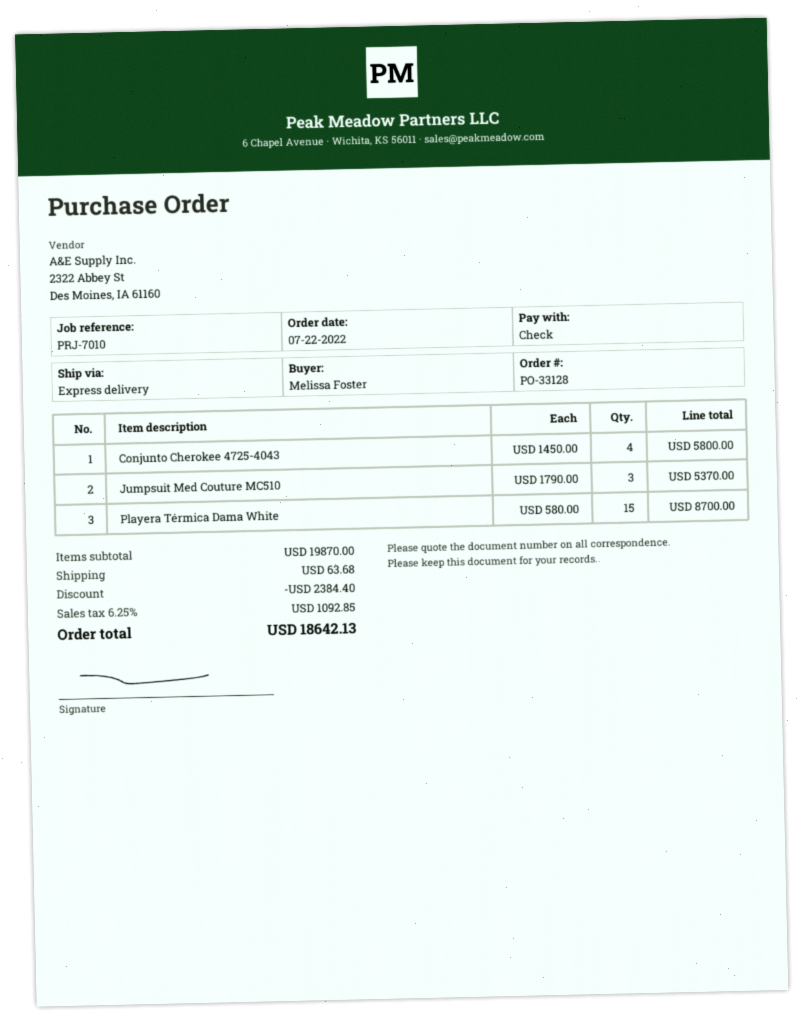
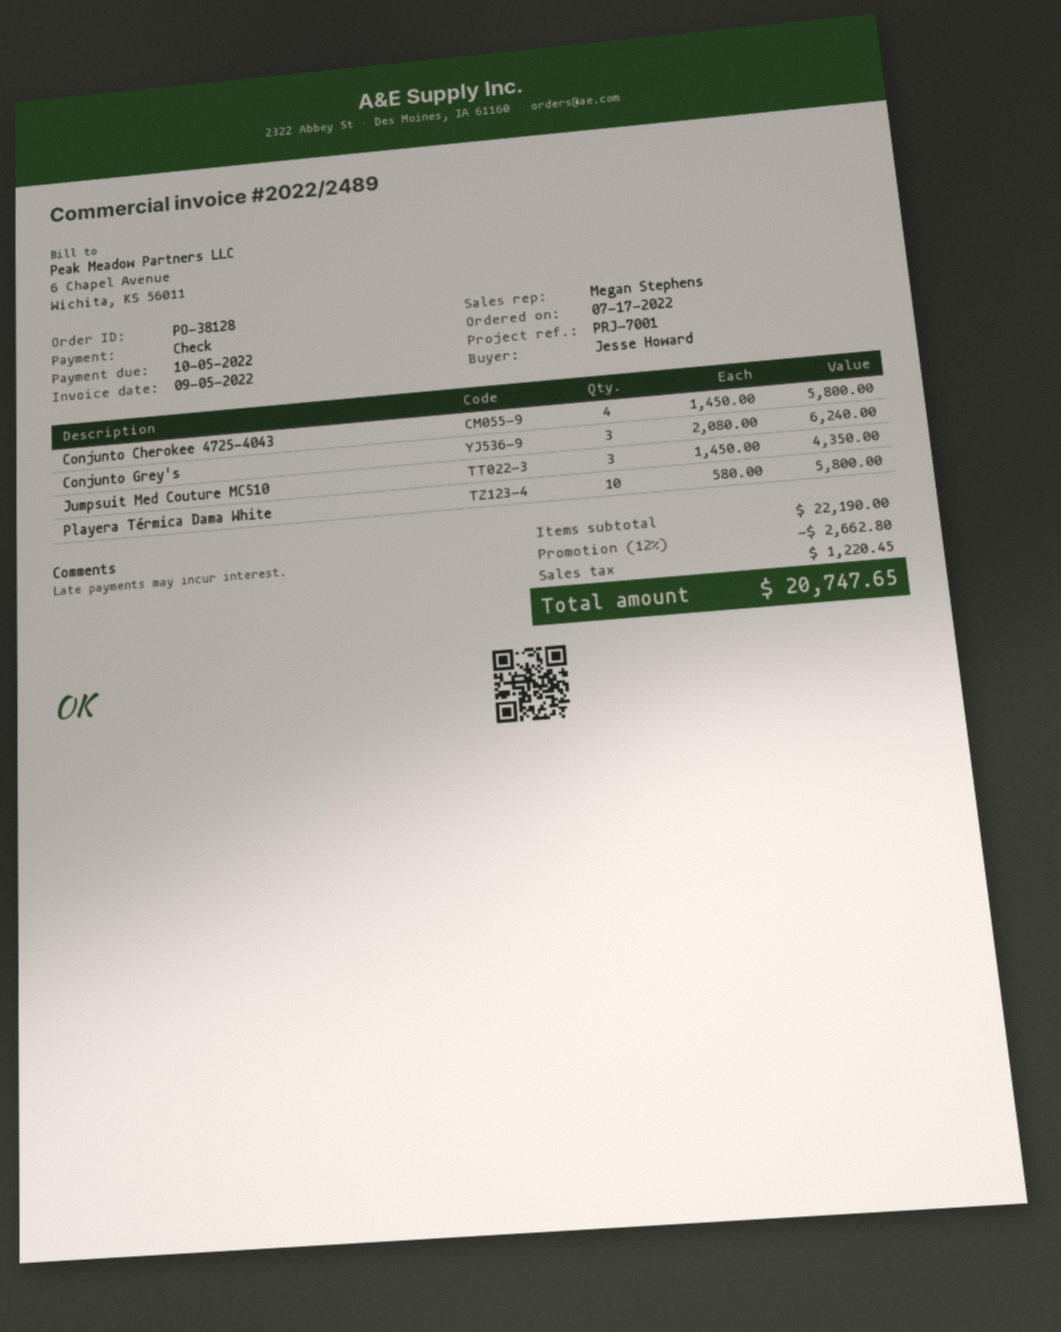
order number: PO-33128 -> PO-38128
order date: 2022-07-22 -> 2022-07-17
reference: PRJ-7010 -> PRJ-7001
ordered by: Melissa Foster -> Jesse Howard
Jumpsuit Med Couture MC510: 3 x 1790.00 = 5370.00 -> 3 x 1450.00 = 4350.00
Playera Térmica Dama White: 15 x 580.00 = 8700.00 -> 10 x 580.00 = 5800.00
Conjunto Grey's: none -> 3 x 2080.00 = 6240.00
subtotal: 19870.00 -> 22190.00
discount: 2384.40 -> 2662.80
shipping: 63.68 -> none
tax: 1092.85 -> 1220.45
total: 18642.13 -> 20747.65

